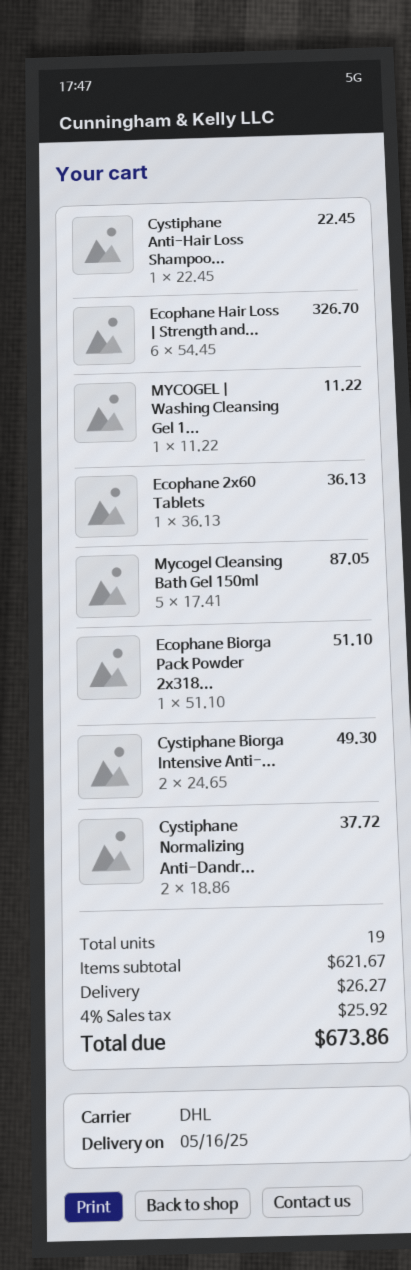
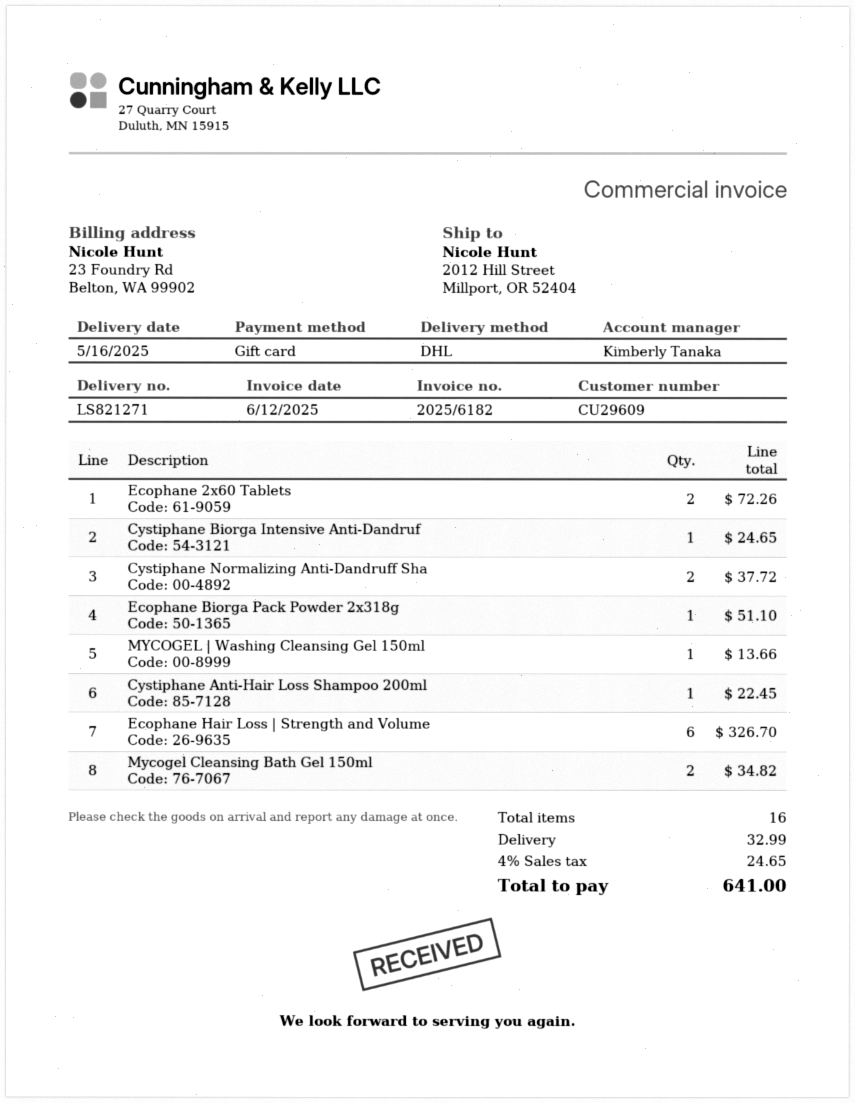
MYCOGEL | Washing Cleansing Gel 1...: 1 for 11.22 -> 1 for 13.66
Ecophane 2x60 Tablets: 1 for 36.13 -> 2 for 72.26
Mycogel Cleansing Bath Gel 150ml: 5 for 87.05 -> 2 for 34.82
Cystiphane Biorga Intensive Anti-...: 2 for 49.30 -> 1 for 24.65
total quantity: 19 -> 16
shipping: 26.27 -> 32.99
tax: 4% = 25.92 -> 4% = 24.65
total: 673.86 -> 641.00

